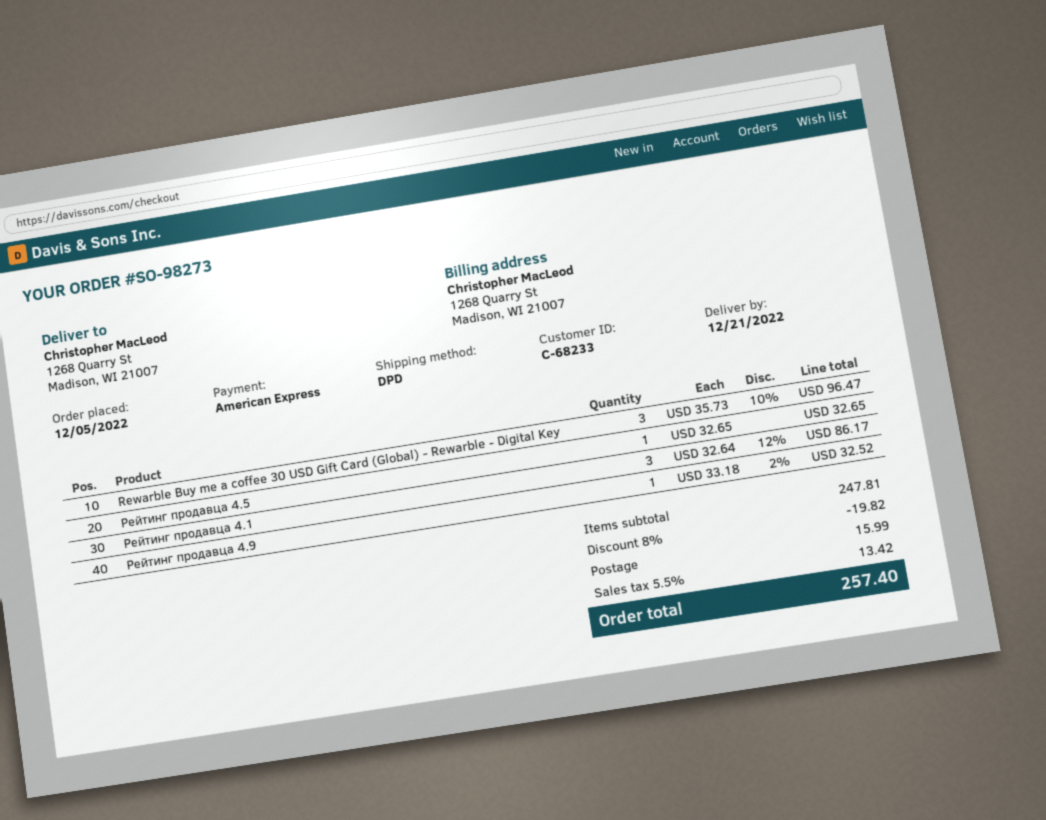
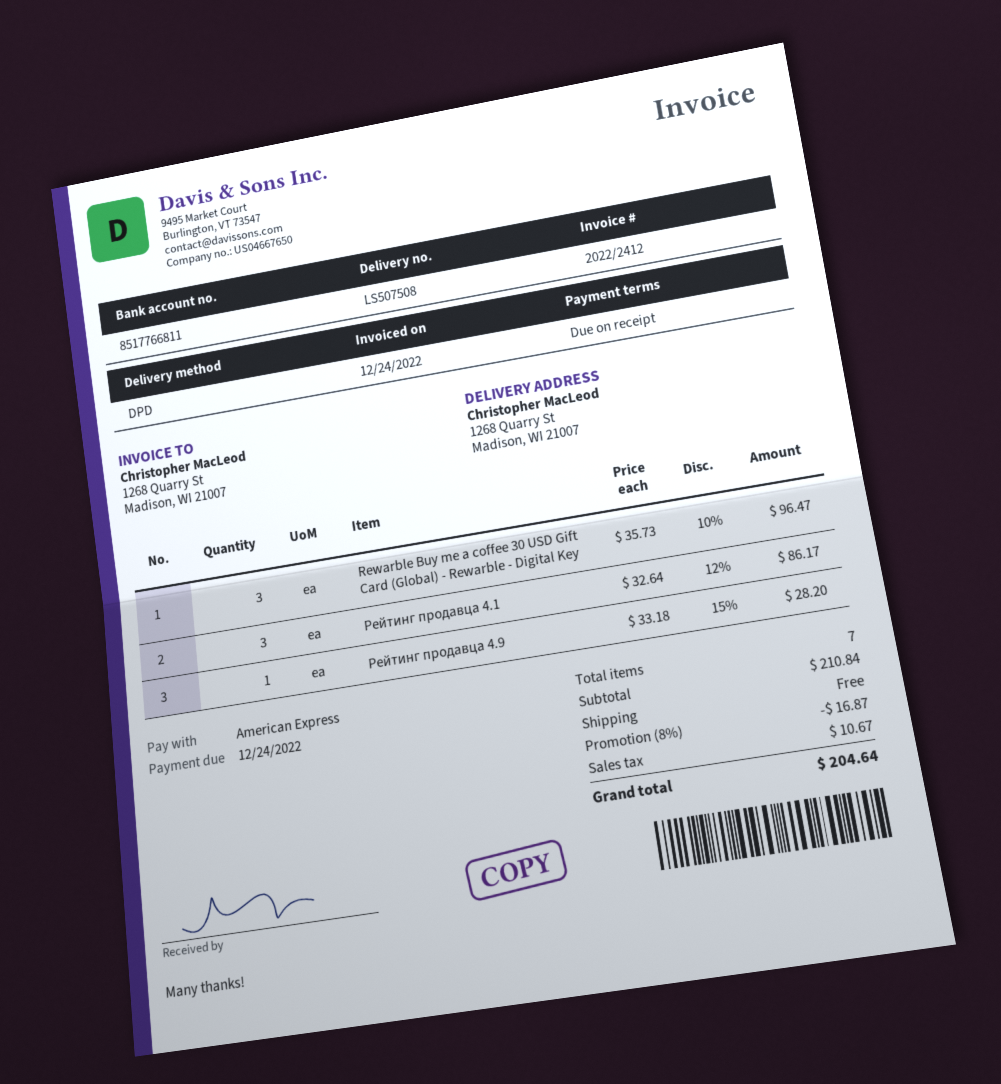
Рейтинг продавца 4.5: 1 x 32.65 = 32.65 -> none
Рейтинг продавца 4.9: 1 x 33.18 - 2% = 32.52 -> 1 x 33.18 - 15% = 28.20
subtotal: 247.81 -> 210.84
discount: 8% = 19.82 -> 8% = 16.87
shipping: 15.99 -> 0.00
tax: 13.42 -> 10.67
total: 257.40 -> 204.64

